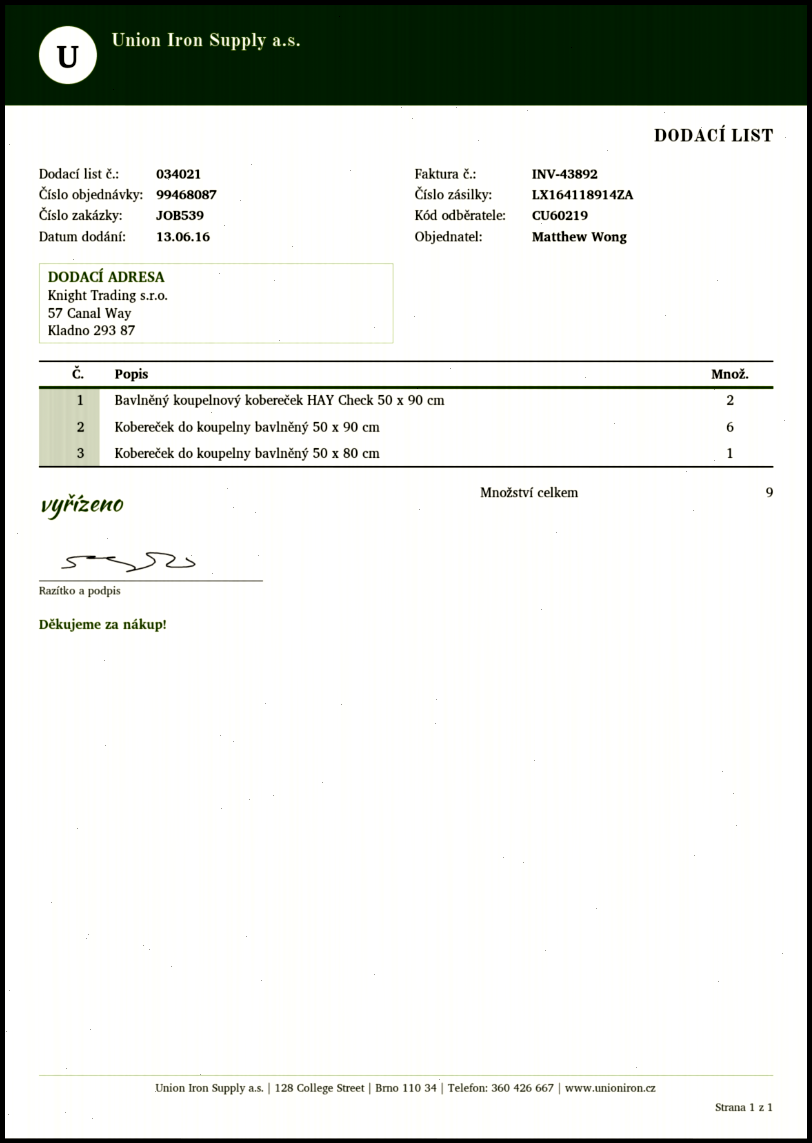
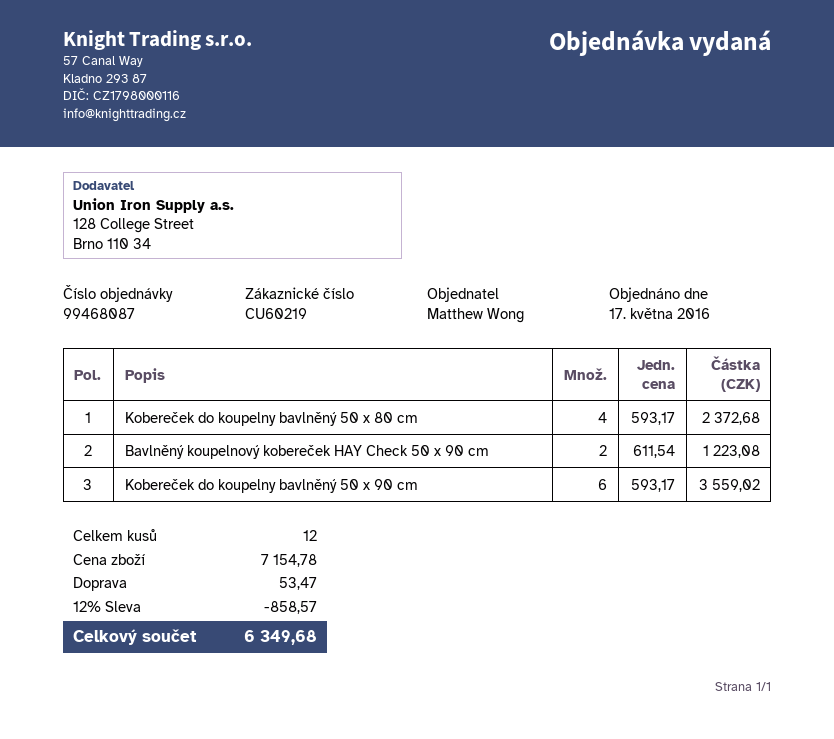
Kobereček do koupelny bavlněný 50 x 80 cm: 1 -> 4
total quantity: 9 -> 12

